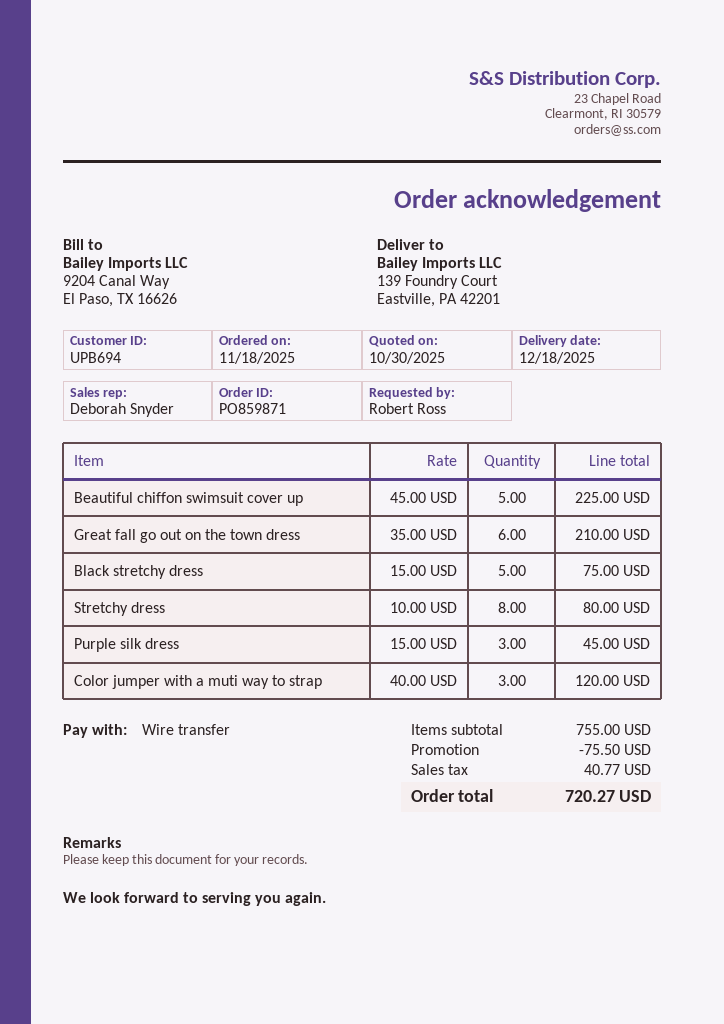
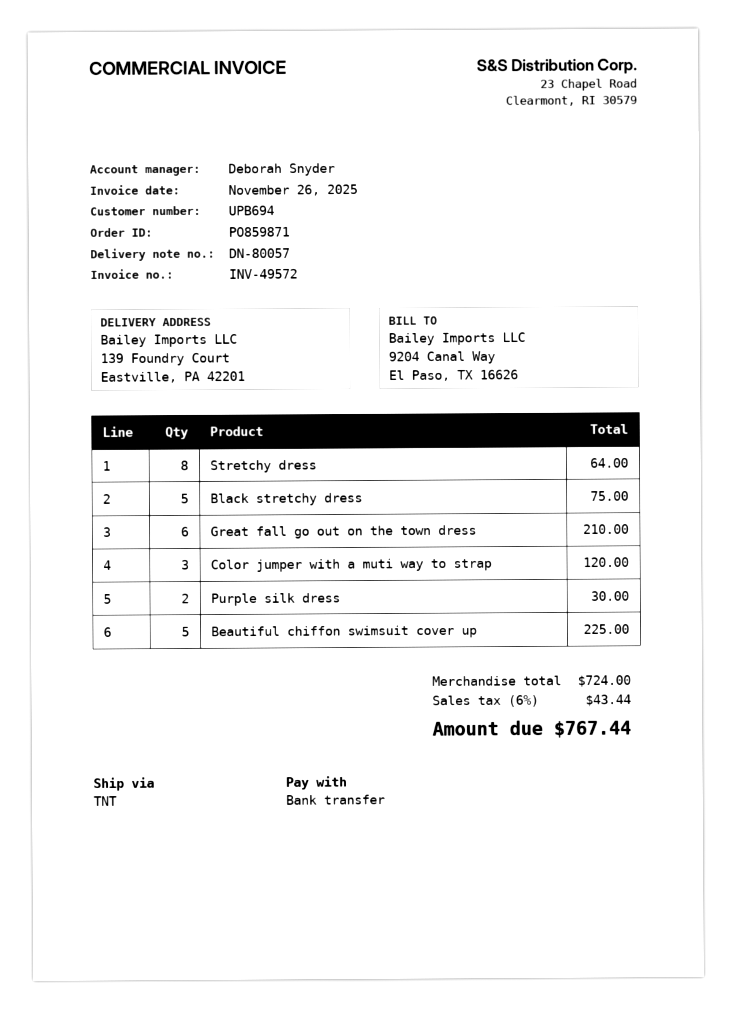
Stretchy dress: 8 for 80.00 -> 8 for 64.00
Purple silk dress: 3 for 45.00 -> 2 for 30.00
subtotal: 755.00 -> 724.00
discount: 75.50 -> none
tax: 40.77 -> 43.44
total: 720.27 -> 767.44

